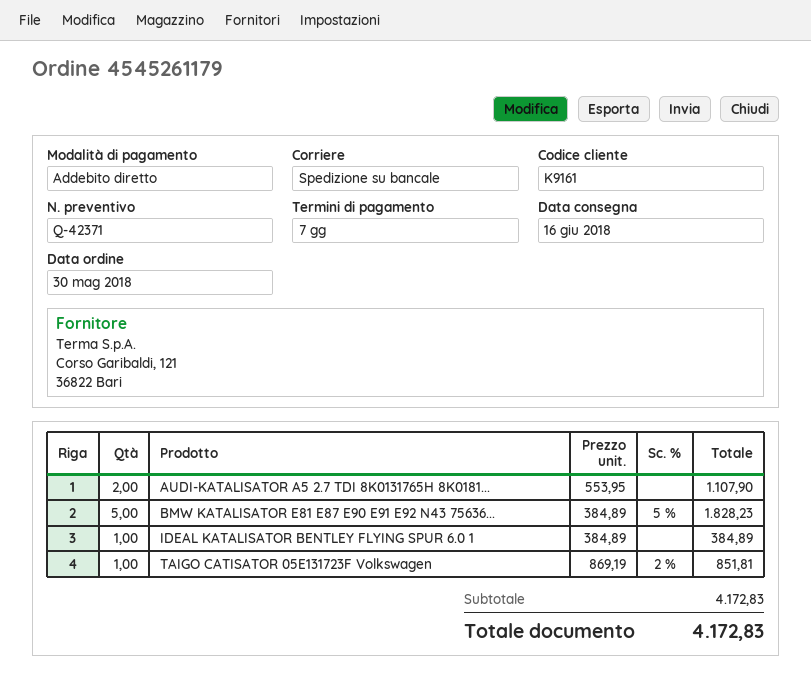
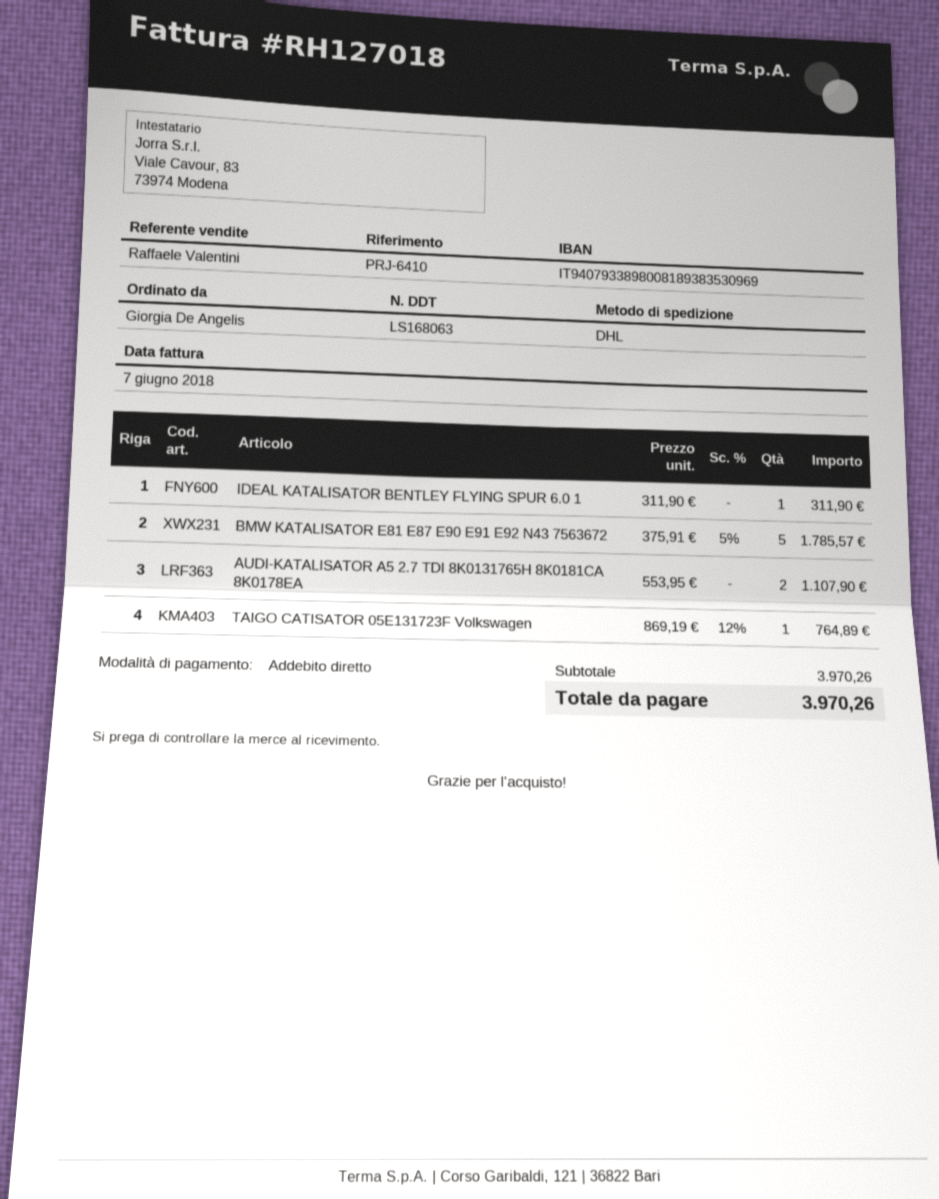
shipping method: pallet freight -> DHL
BMW KATALISATOR E81 E87 E90 E91 E92 N43 75636...: 5 x 384.89 - 5% = 1828.23 -> 5 x 375.91 - 5% = 1785.57
IDEAL KATALISATOR BENTLEY FLYING SPUR 6.0 1: 1 x 384.89 = 384.89 -> 1 x 311.90 = 311.90
TAIGO CATISATOR 05E131723F Volkswagen: 1 x 869.19 - 2% = 851.81 -> 1 x 869.19 - 12% = 764.89
subtotal: 4172.83 -> 3970.26
total: 4172.83 -> 3970.26

